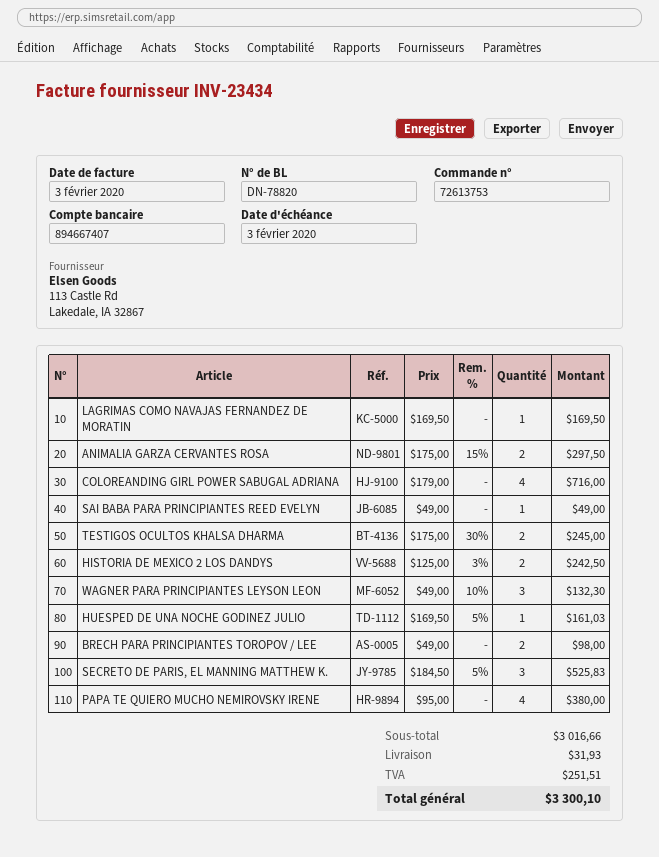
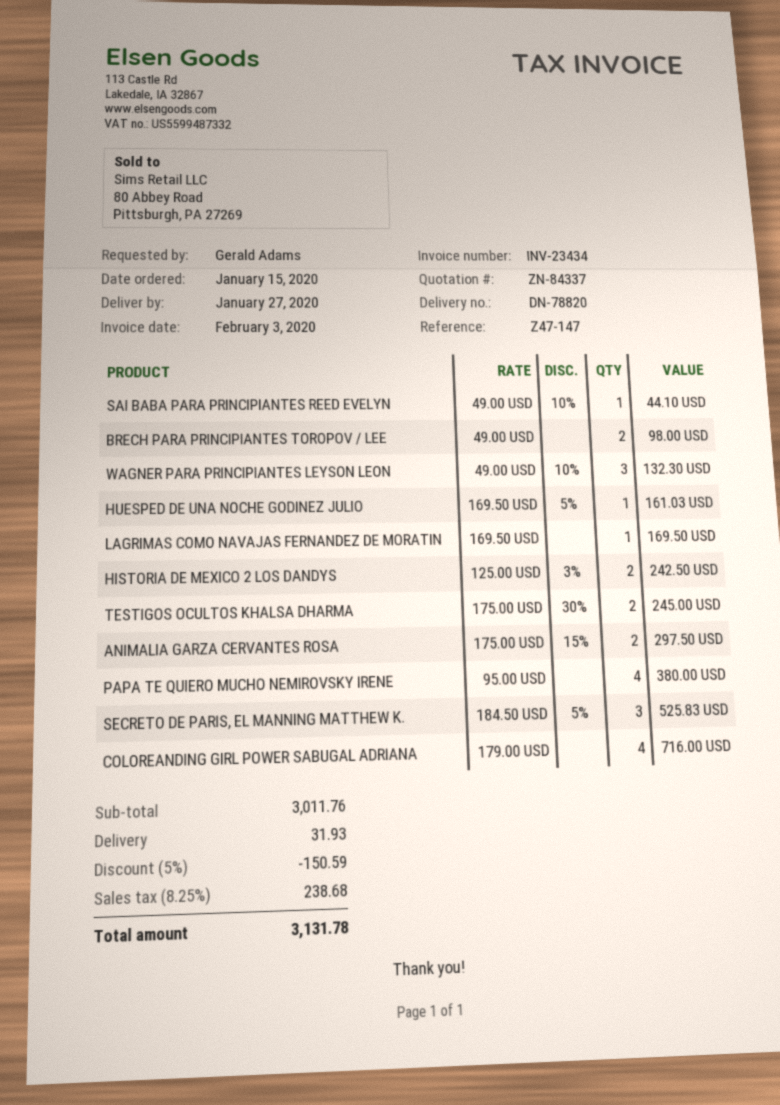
SAI BABA PARA PRINCIPIANTES REED EVELYN: 1 x 49.00 = 49.00 -> 1 x 49.00 - 10% = 44.10
subtotal: 3016.66 -> 3011.76
discount: none -> 5% = 150.59
tax: 251.51 -> 238.68
total: 3300.10 -> 3131.78

